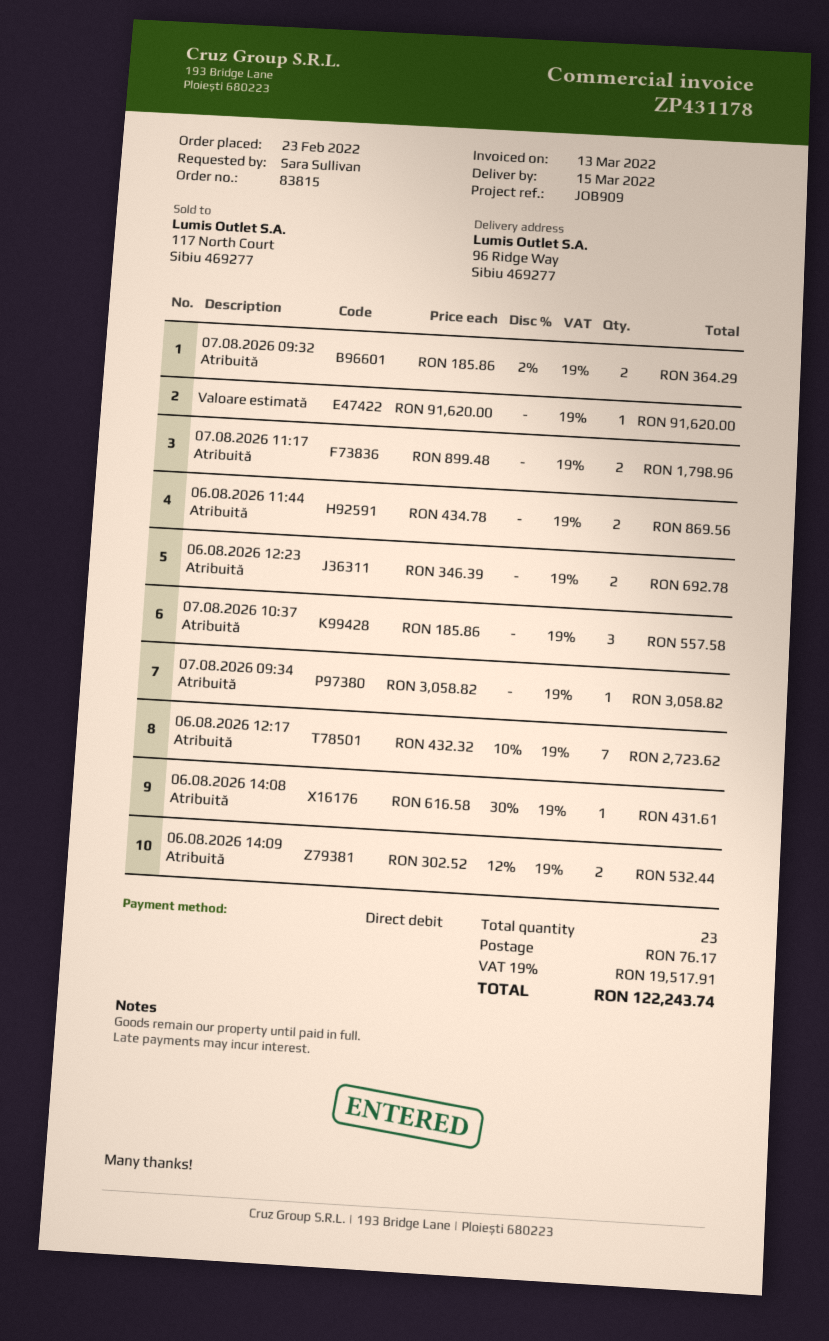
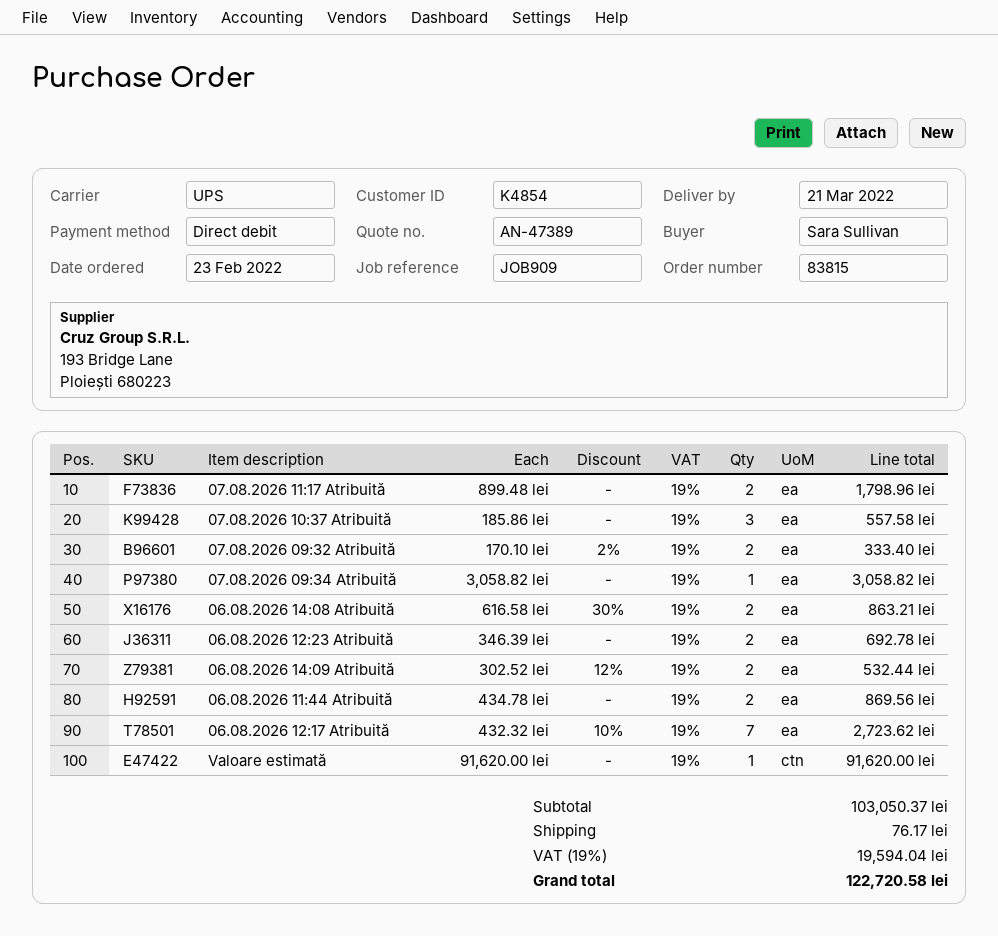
delivery date: 2022-03-15 -> 2022-03-21
07.08.2026 09:32 Atribuită: 2 x 185.86 - 2% = 364.29 -> 2 x 170.10 - 2% = 333.40
06.08.2026 14:08 Atribuită: 1 x 616.58 - 30% = 431.61 -> 2 x 616.58 - 30% = 863.21
tax: 19% = 19517.91 -> 19% = 19594.04
total: 122243.74 -> 122720.58

